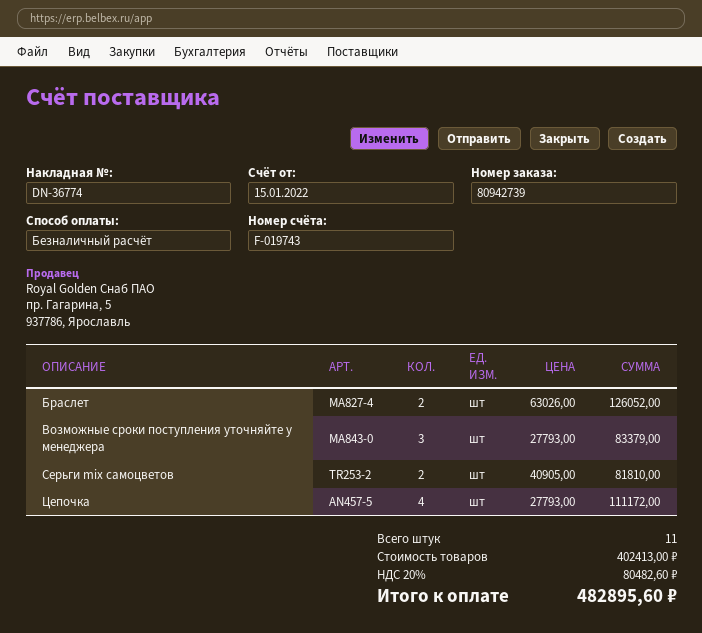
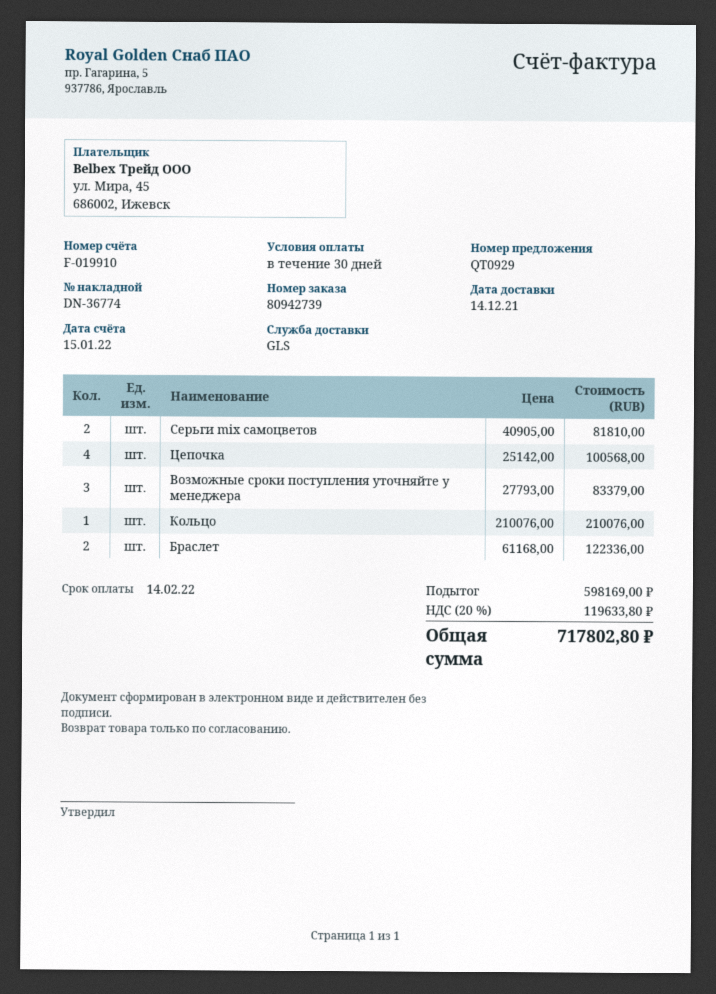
invoice number: F-019743 -> F-019910
Браслет: 2 x 63026.00 = 126052.00 -> 2 x 61168.00 = 122336.00
Цепочка: 4 x 27793.00 = 111172.00 -> 4 x 25142.00 = 100568.00
Кольцо: none -> 1 x 210076.00 = 210076.00
subtotal: 402413.00 -> 598169.00
tax: 20% = 80482.60 -> 20% = 119633.80
total: 482895.60 -> 717802.80

